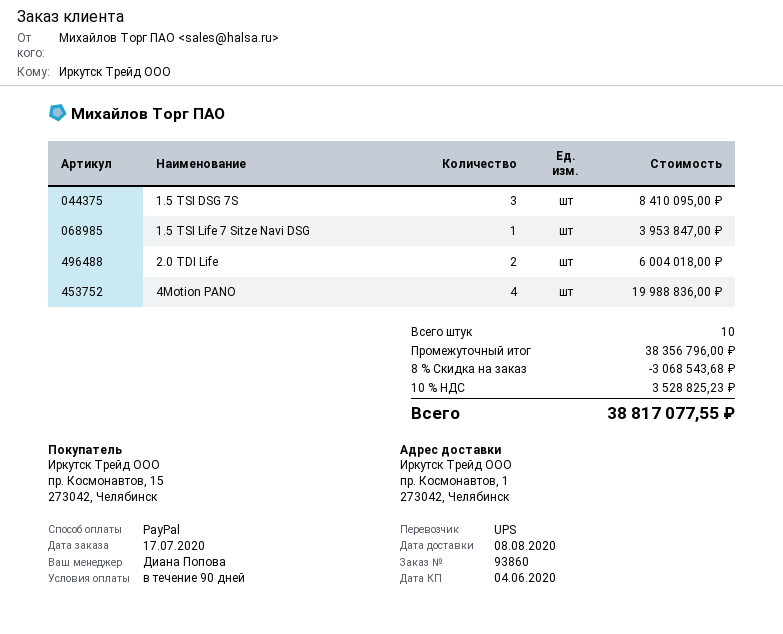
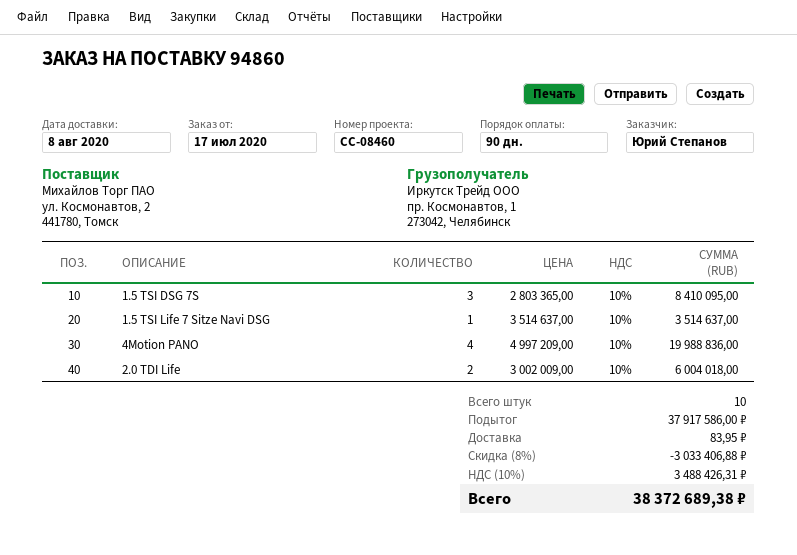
order number: 93860 -> 94860
1.5 TSI Life 7 Sitze Navi DSG: 1 for 3953847.00 -> 1 for 3514637.00
subtotal: 38356796.00 -> 37917586.00
discount: 8% = 3068543.68 -> 8% = 3033406.88
shipping: none -> 83.95
tax: 10% = 3528825.23 -> 10% = 3488426.31
total: 38817077.55 -> 38372689.38

